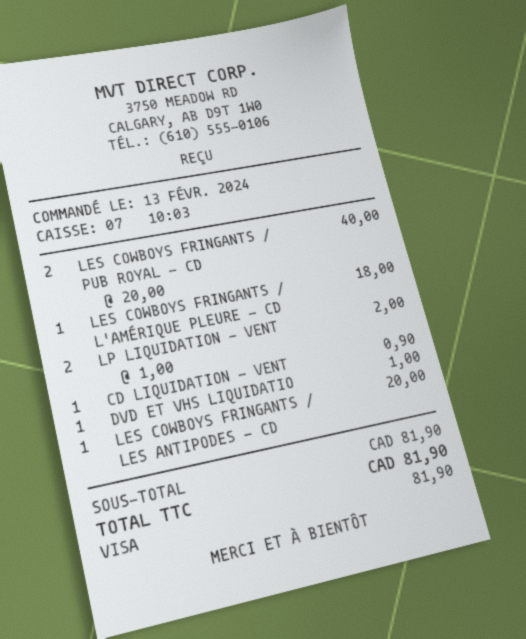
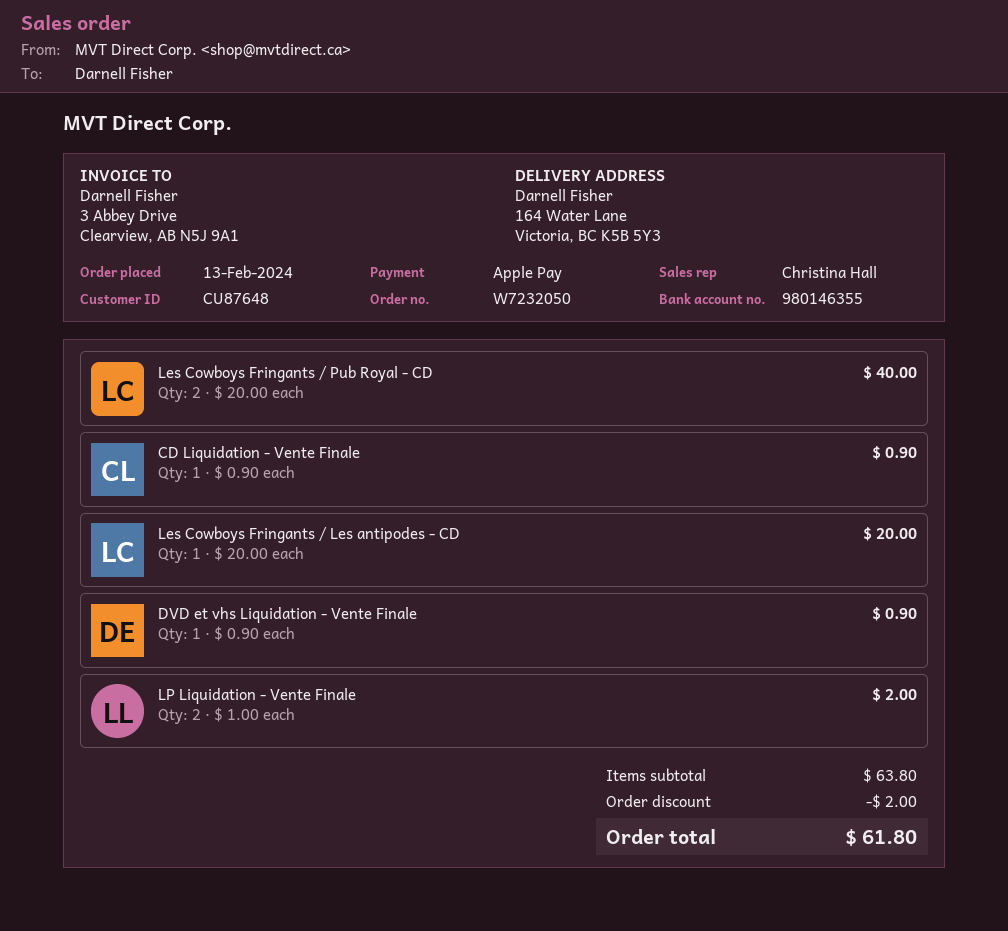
payment method: Visa -> Apple Pay
LES COWBOYS FRINGANTS / L'AMÉRIQUE PLEURE - CD: 1 x 18.00 = 18.00 -> none
DVD ET VHS LIQUIDATIO: 1 x 1.00 = 1.00 -> 1 x 0.90 = 0.90
subtotal: 81.90 -> 63.80
discount: none -> 2.00
total: 81.90 -> 61.80

